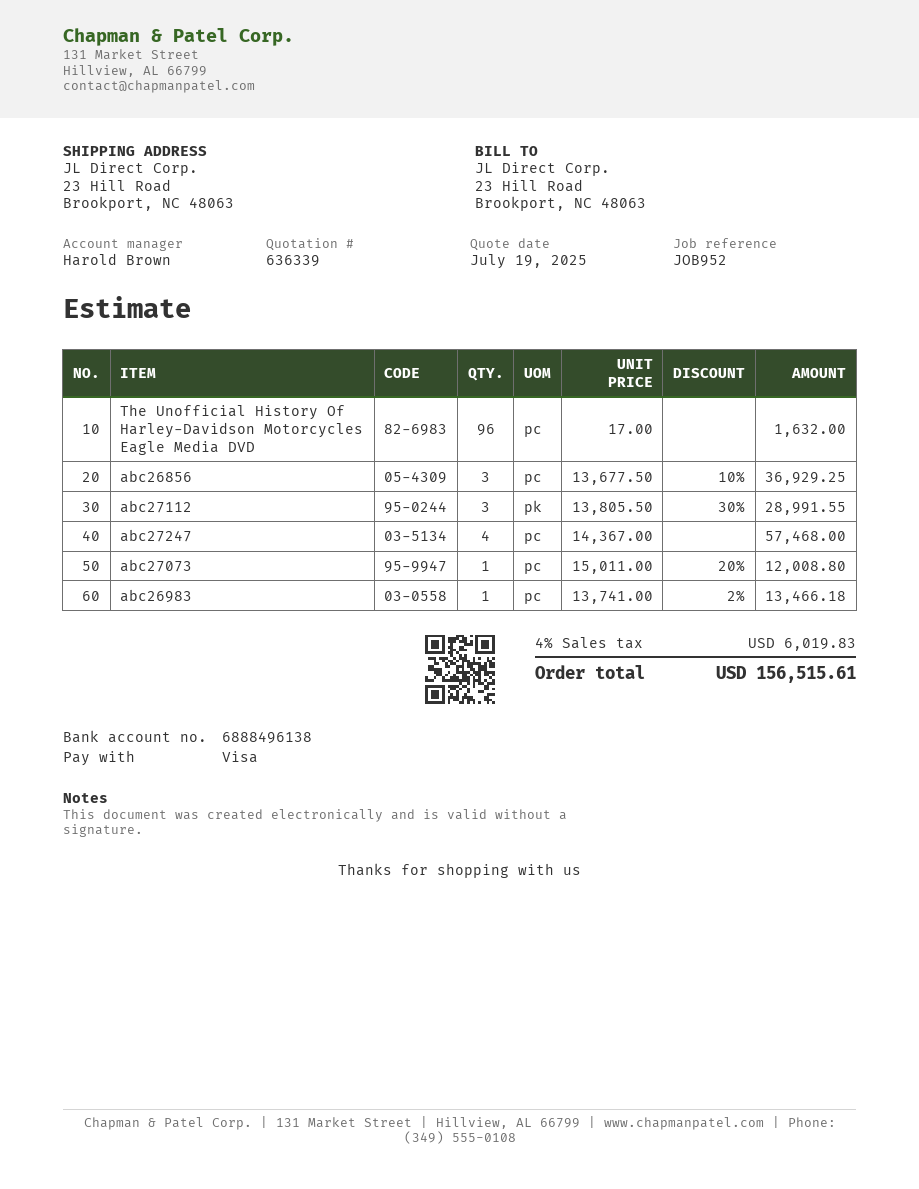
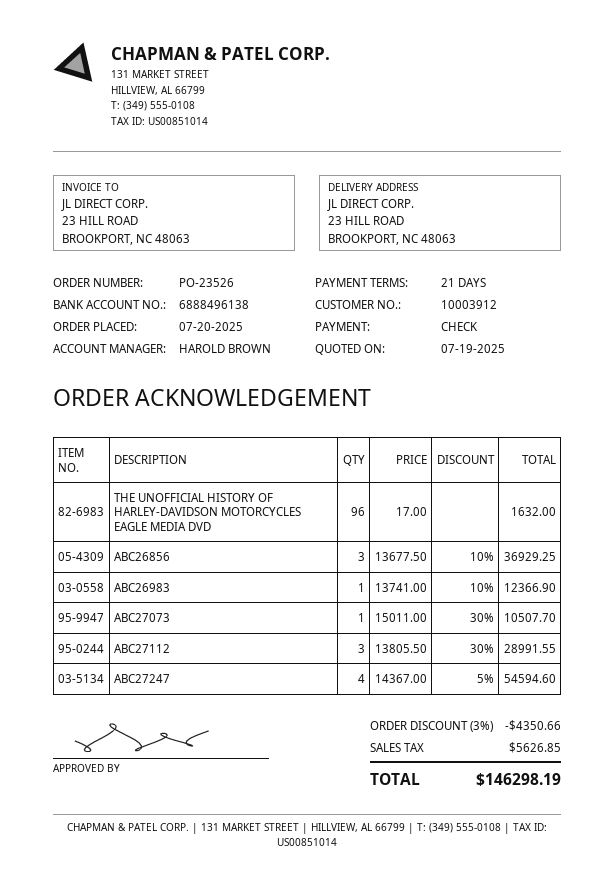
payment method: Visa -> cheque
abc27247: 4 x 14367.00 = 57468.00 -> 4 x 14367.00 - 5% = 54594.60
abc27073: 1 x 15011.00 - 20% = 12008.80 -> 1 x 15011.00 - 30% = 10507.70
abc26983: 1 x 13741.00 - 2% = 13466.18 -> 1 x 13741.00 - 10% = 12366.90
discount: none -> 3% = 4350.66
tax: 6019.83 -> 5626.85
total: 156515.61 -> 146298.19

